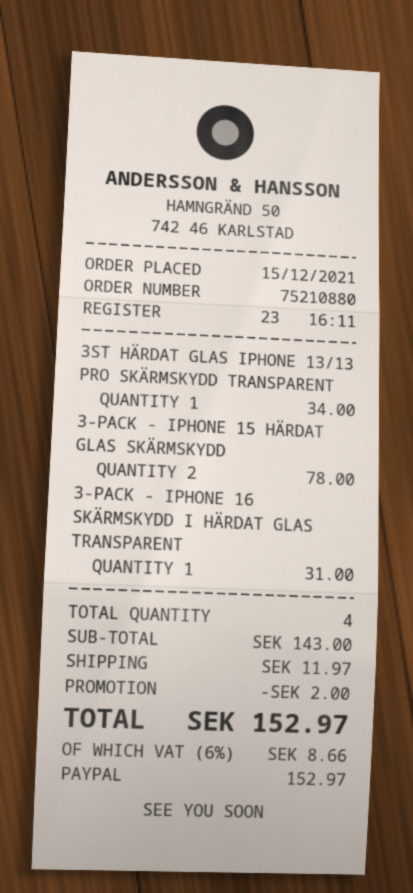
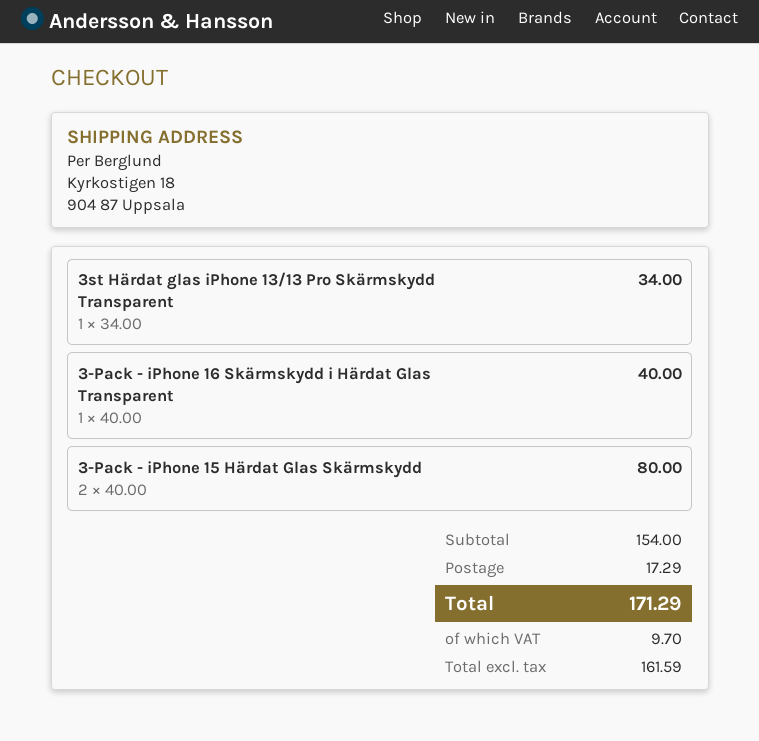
3-PACK - IPHONE 15 HÄRDAT GLAS SKÄRMSKYDD: 2 for 78.00 -> 2 for 80.00
3-PACK - IPHONE 16 SKÄRMSKYDD I HÄRDAT GLAS TRANSPARENT: 1 for 31.00 -> 1 for 40.00
subtotal: 143.00 -> 154.00
discount: 2.00 -> none
shipping: 11.97 -> 17.29
tax: 8.66 -> 9.70
total: 152.97 -> 171.29

